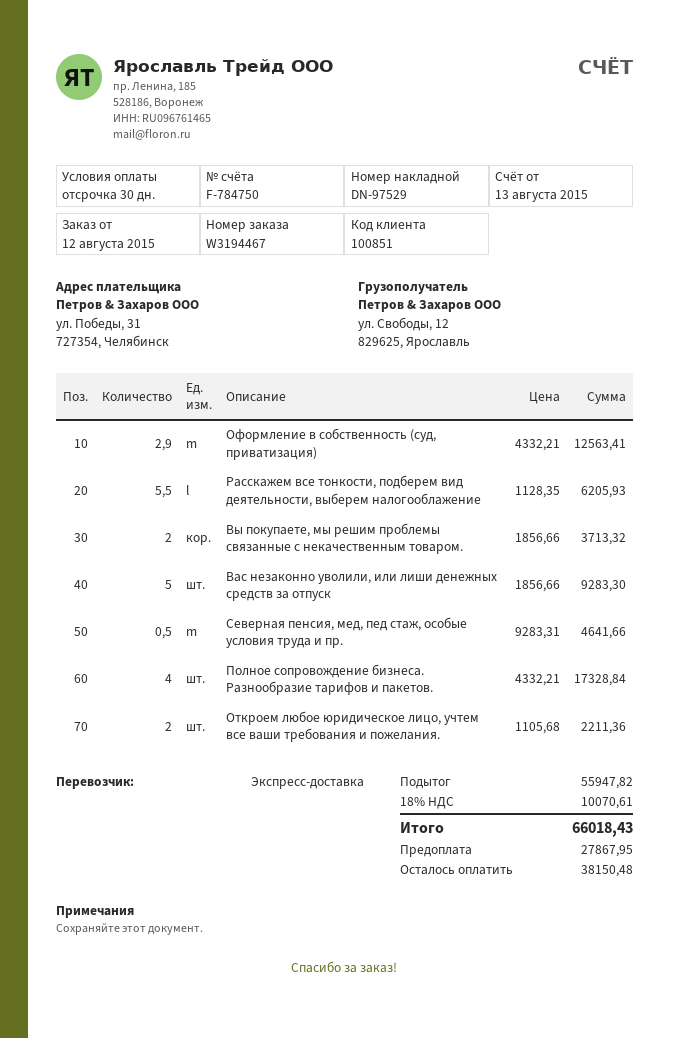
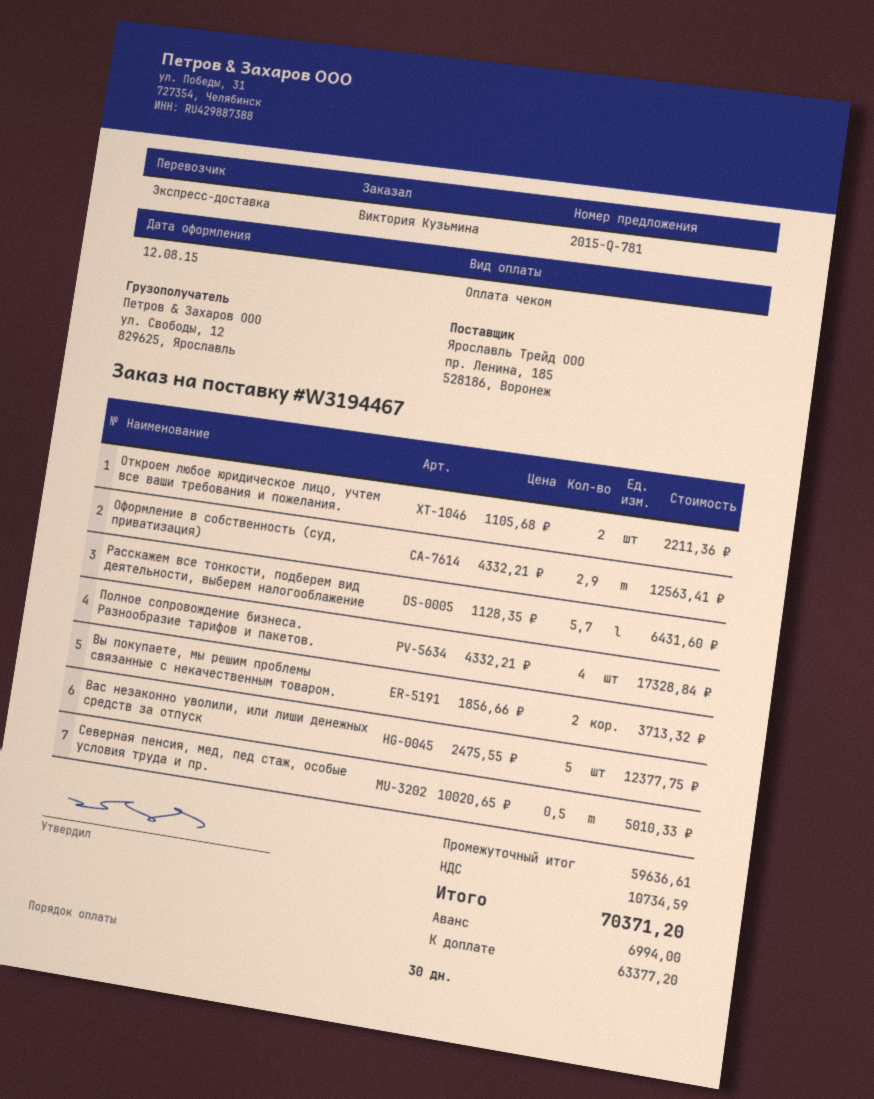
Расскажем все тонкости, подберем вид деятельности, выберем налогооблажение: 5.5 x 1128.35 = 6205.93 -> 5.7 x 1128.35 = 6431.60
Вас незаконно уволили, или лиши денежных средств за отпуск: 5 x 1856.66 = 9283.30 -> 5 x 2475.55 = 12377.75
Северная пенсия, мед, пед стаж, особые условия труда и пр.: 0.5 x 9283.31 = 4641.66 -> 0.5 x 10020.65 = 5010.33
subtotal: 55947.82 -> 59636.61
tax: 10070.61 -> 10734.59
total: 66018.43 -> 70371.20
deposit: 27867.95 -> 6994.00
balance: 38150.48 -> 63377.20

